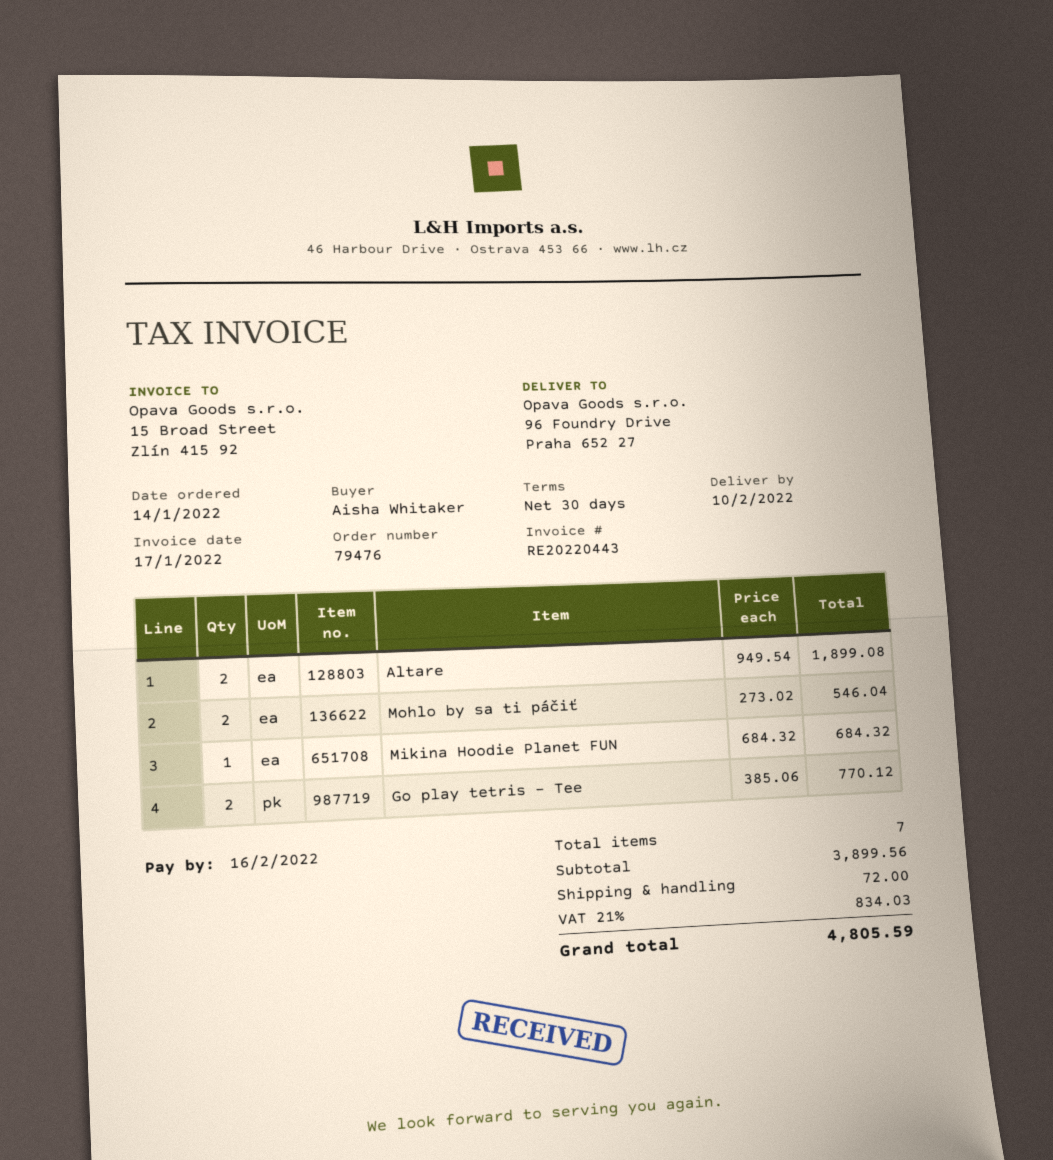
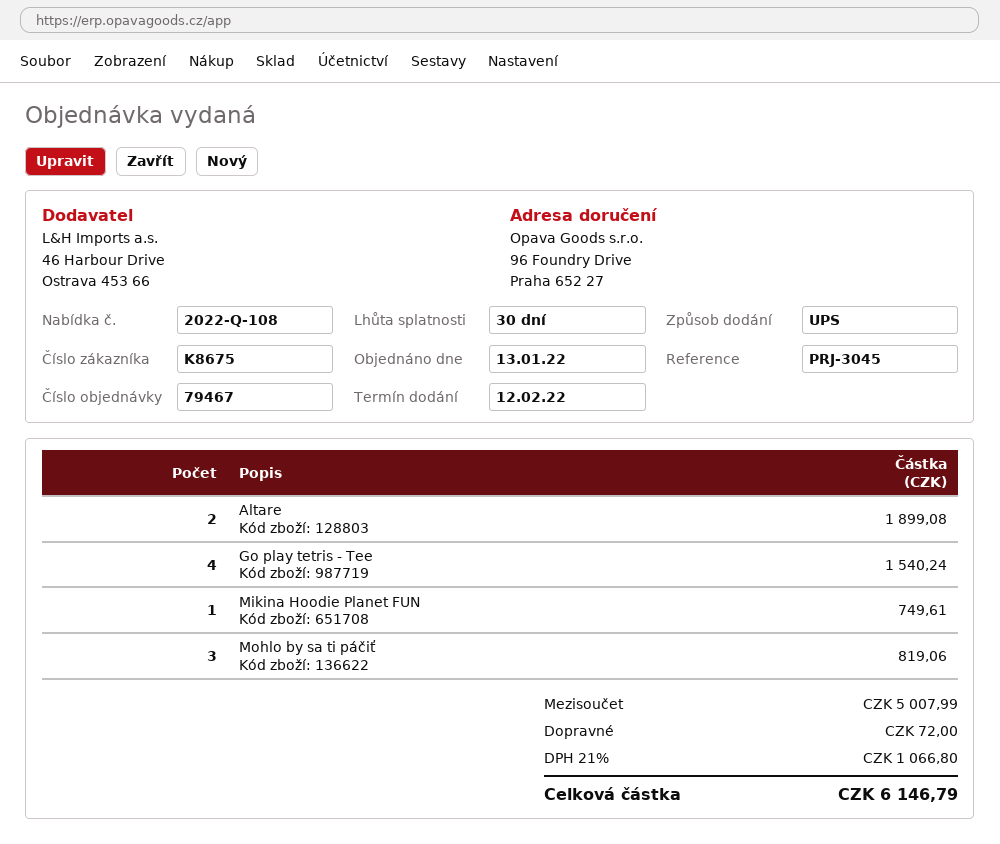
order number: 79476 -> 79467
order date: 2022-01-14 -> 2022-01-13
delivery date: 2022-02-10 -> 2022-02-12
Mohlo by sa ti páčiť: 2 for 546.04 -> 3 for 819.06
Mikina Hoodie Planet FUN: 1 for 684.32 -> 1 for 749.61
Go play tetris - Tee: 2 for 770.12 -> 4 for 1540.24
subtotal: 3899.56 -> 5007.99
tax: 21% = 834.03 -> 21% = 1066.80
total: 4805.59 -> 6146.79

